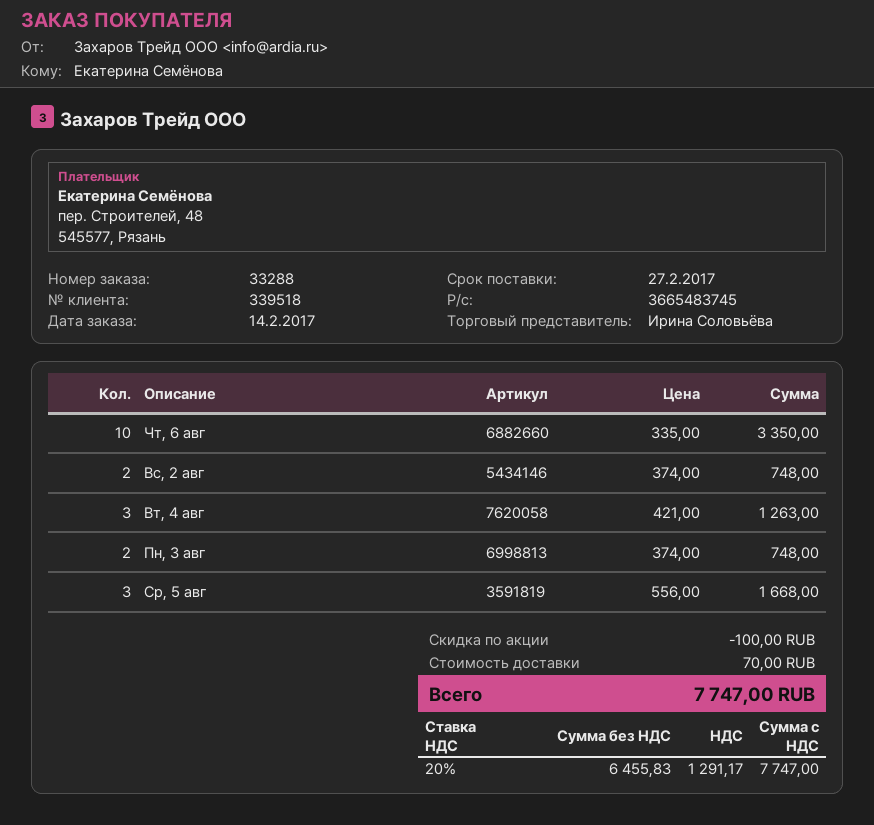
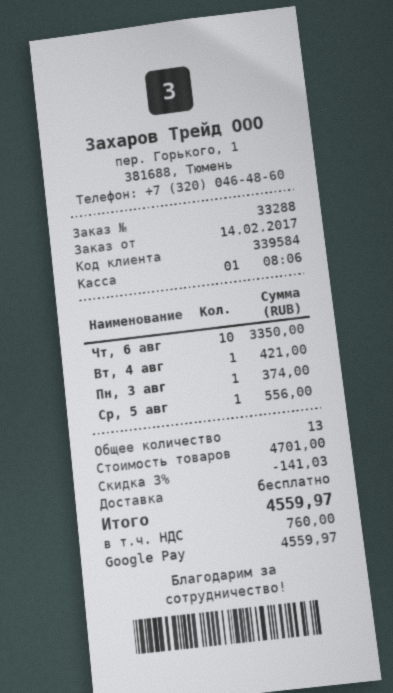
customer number: 339518 -> 339584
Вс, 2 авг: 2 for 748.00 -> none
Вт, 4 авг: 3 for 1263.00 -> 1 for 421.00
Пн, 3 авг: 2 for 748.00 -> 1 for 374.00
Ср, 5 авг: 3 for 1668.00 -> 1 for 556.00
discount: 100.00 -> 141.03
shipping: 70.00 -> 0.00
tax: 1291.17 -> 760.00
total: 7747.00 -> 4559.97

